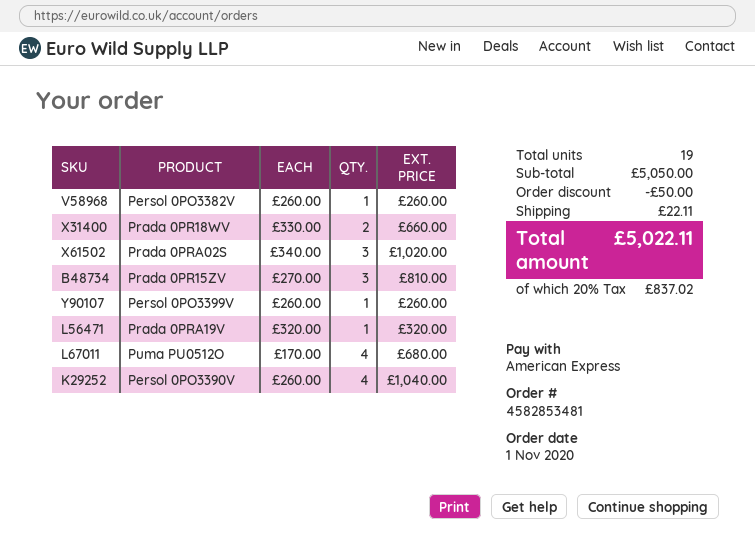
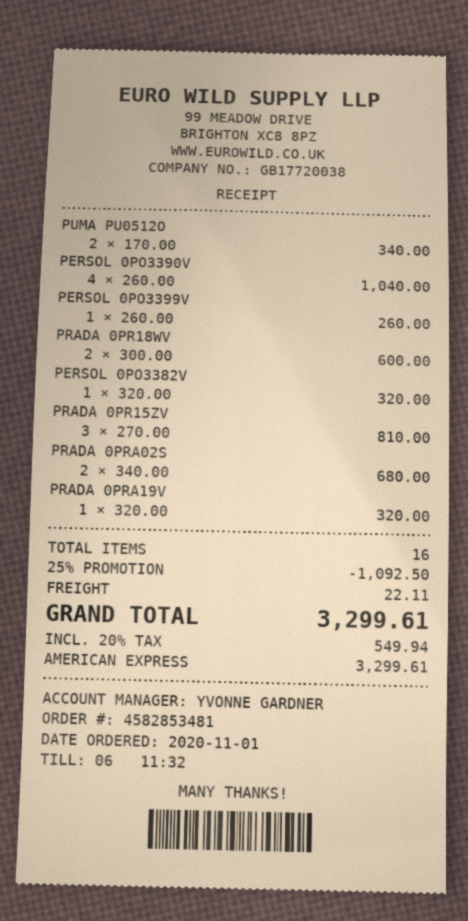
Persol 0PO3382V: 1 x 260.00 = 260.00 -> 1 x 320.00 = 320.00
Prada 0PR18WV: 2 x 330.00 = 660.00 -> 2 x 300.00 = 600.00
Prada 0PRA02S: 3 x 340.00 = 1020.00 -> 2 x 340.00 = 680.00
Puma PU0512O: 4 x 170.00 = 680.00 -> 2 x 170.00 = 340.00
total quantity: 19 -> 16
discount: 50.00 -> 1092.50
tax: 20% = 837.02 -> 20% = 549.94
total: 5022.11 -> 3299.61

